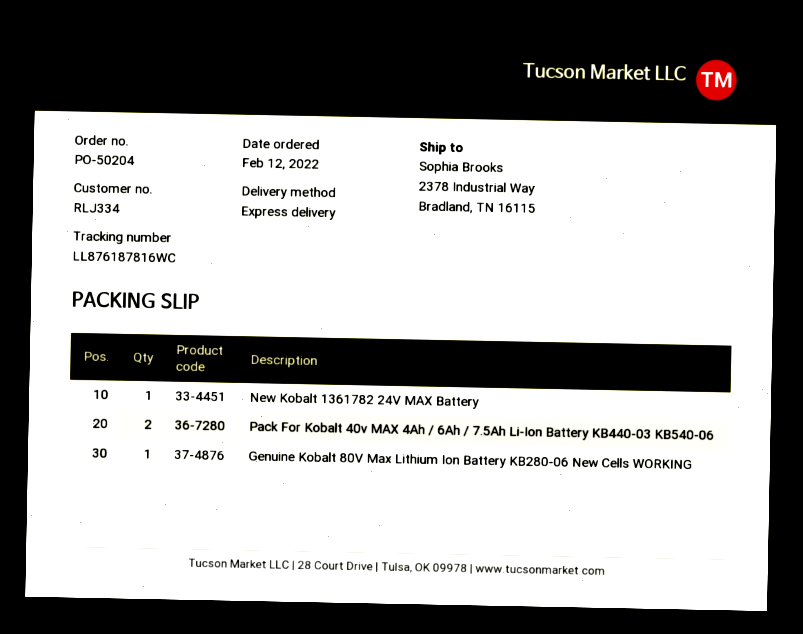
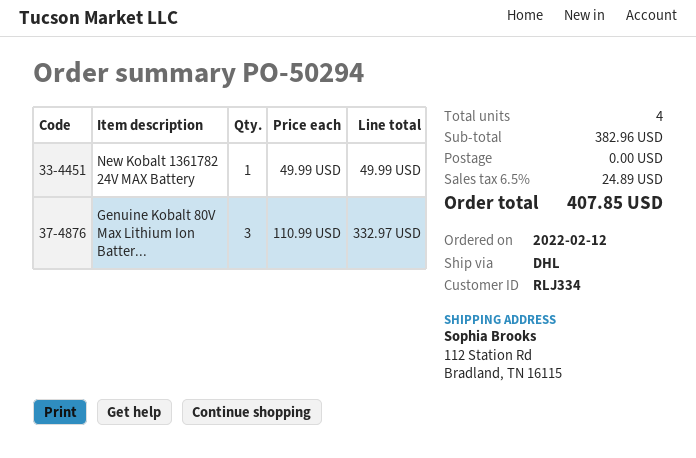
order number: PO-50204 -> PO-50294
shipping method: express -> DHL
ship to: 2378 Industrial Way, Bradland, TN 16115 -> 112 Station Rd, Bradland, TN 16115
Pack For Kobalt 40v MAX 4Ah / 6Ah / 7.5Ah Li-Ion Battery KB440-03 KB540-06: 2 -> none
Genuine Kobalt 80V Max Lithium Ion Battery KB280-06 New Cells WORKING: 1 -> 3

